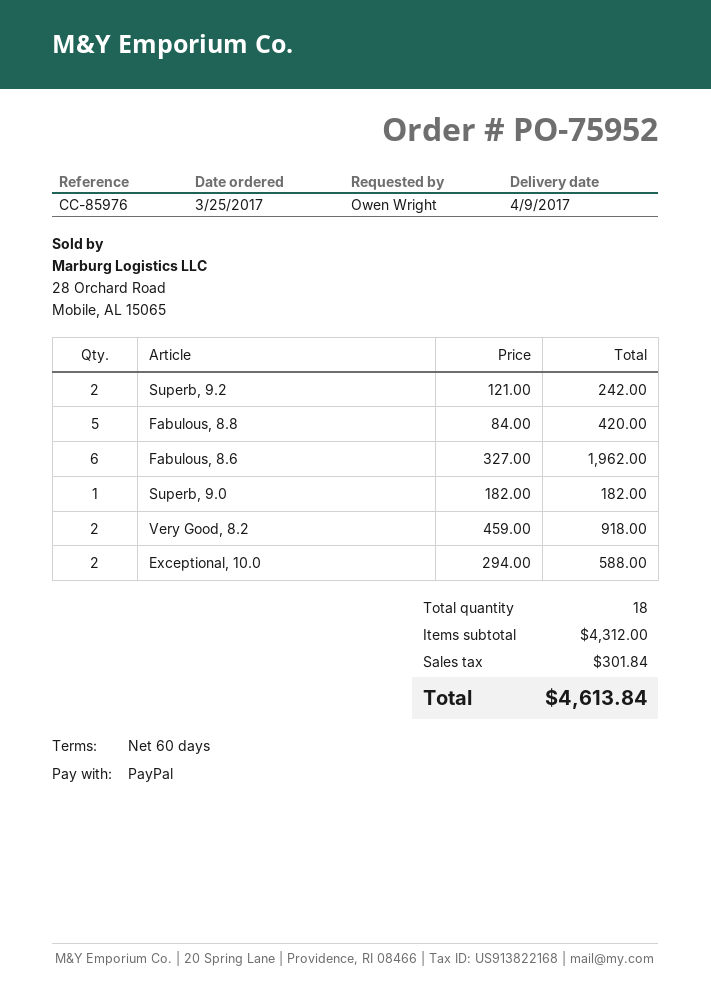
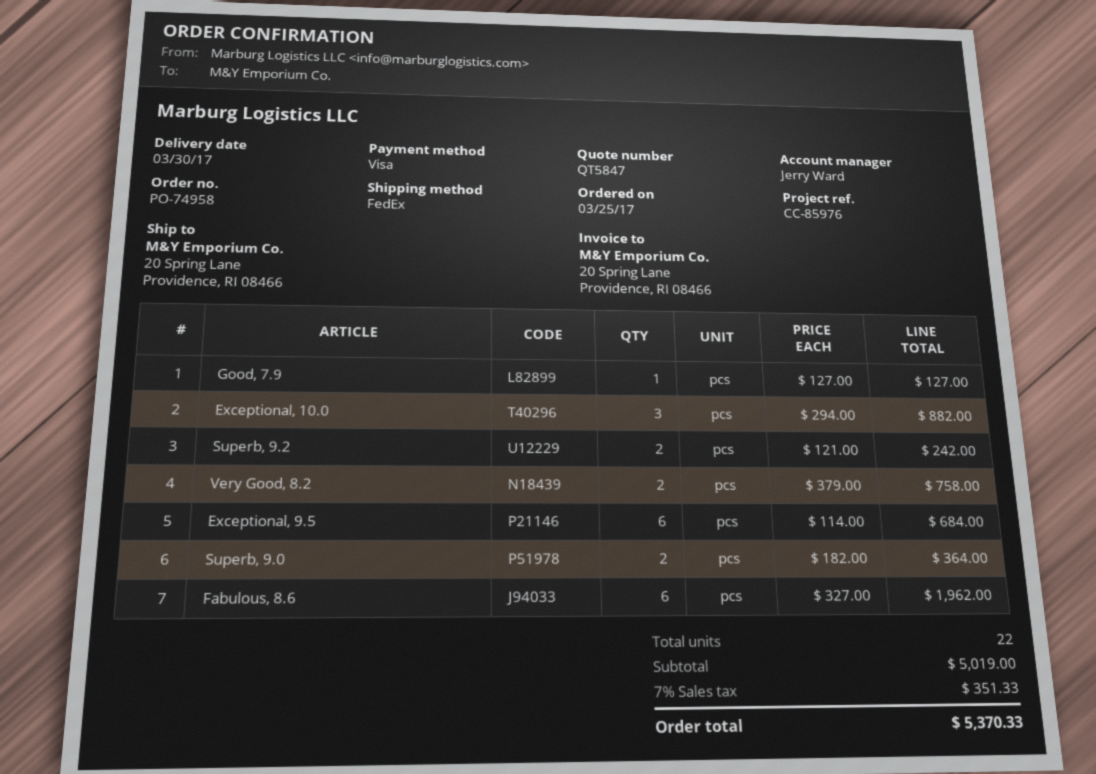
order number: PO-75952 -> PO-74958
delivery date: 2017-04-09 -> 2017-03-30
payment method: PayPal -> Visa
Fabulous, 8.8: 5 x 84.00 = 420.00 -> none
Superb, 9.0: 1 x 182.00 = 182.00 -> 2 x 182.00 = 364.00
Very Good, 8.2: 2 x 459.00 = 918.00 -> 2 x 379.00 = 758.00
Exceptional, 10.0: 2 x 294.00 = 588.00 -> 3 x 294.00 = 882.00
Good, 7.9: none -> 1 x 127.00 = 127.00
Exceptional, 9.5: none -> 6 x 114.00 = 684.00
total quantity: 18 -> 22
subtotal: 4312.00 -> 5019.00
tax: 301.84 -> 351.33
total: 4613.84 -> 5370.33

